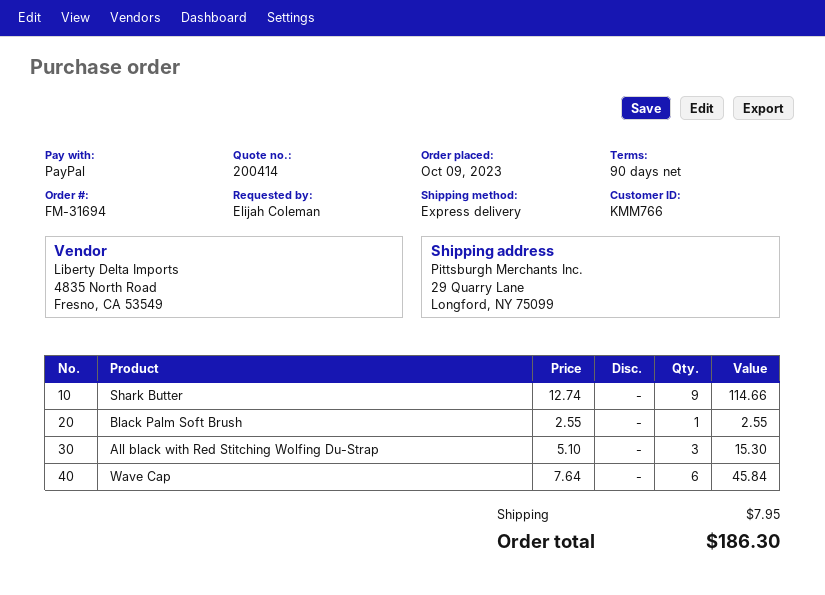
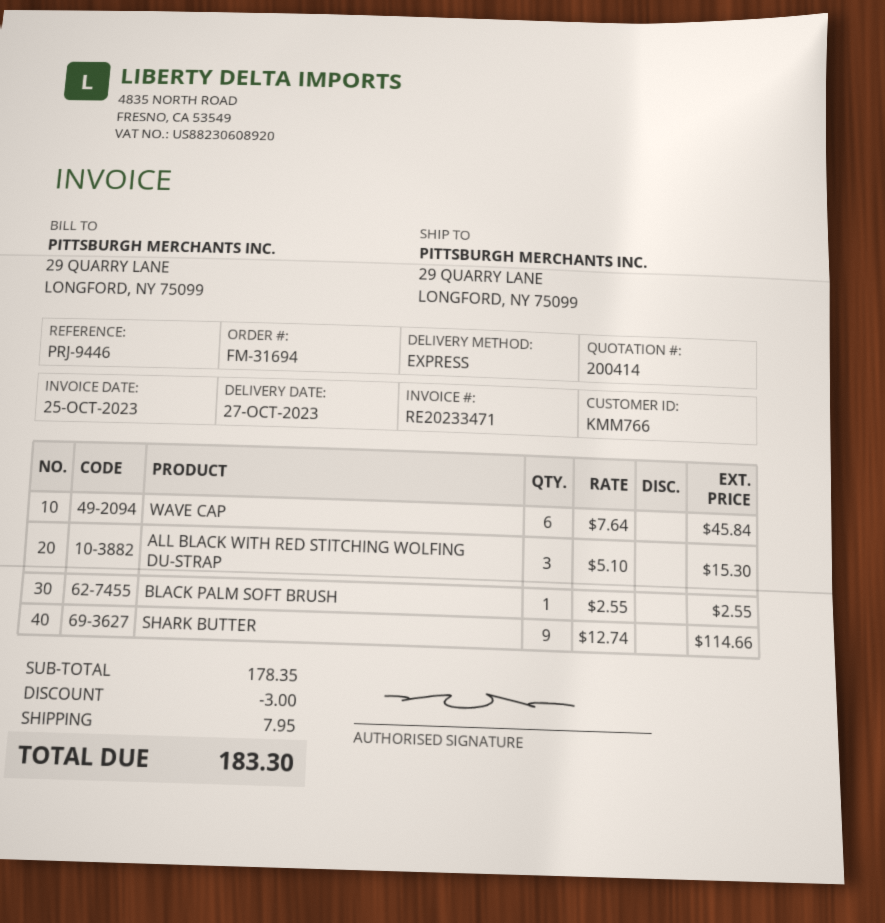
discount: none -> 3.00
total: 186.30 -> 183.30

